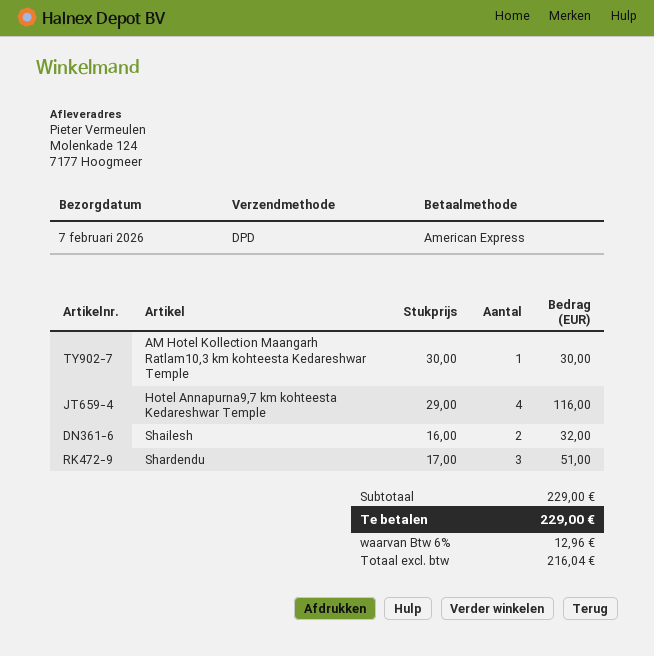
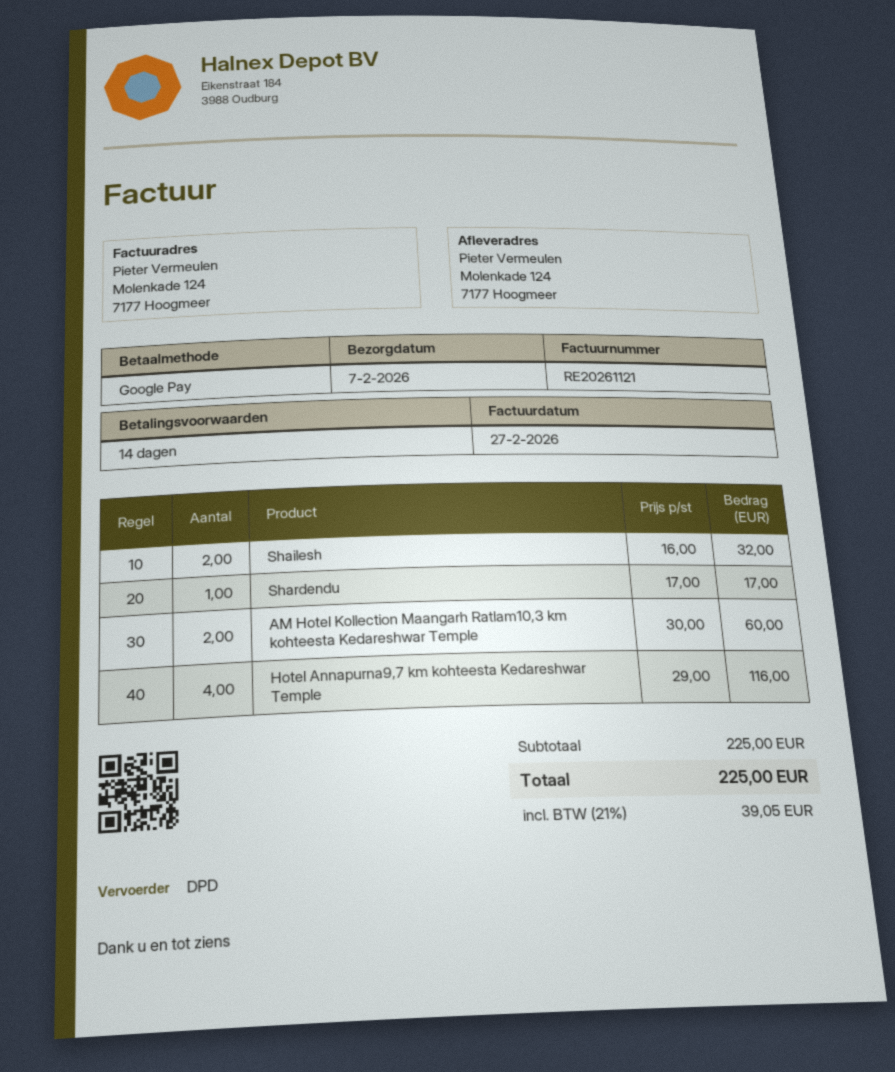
payment method: American Express -> Google Pay
AM Hotel Kollection Maangarh Ratlam10,3 km kohteesta Kedareshwar Temple: 1 x 30.00 = 30.00 -> 2 x 30.00 = 60.00
Shardendu: 3 x 17.00 = 51.00 -> 1 x 17.00 = 17.00
subtotal: 229.00 -> 225.00
tax: 6% = 12.96 -> 21% = 39.05
total: 229.00 -> 225.00

